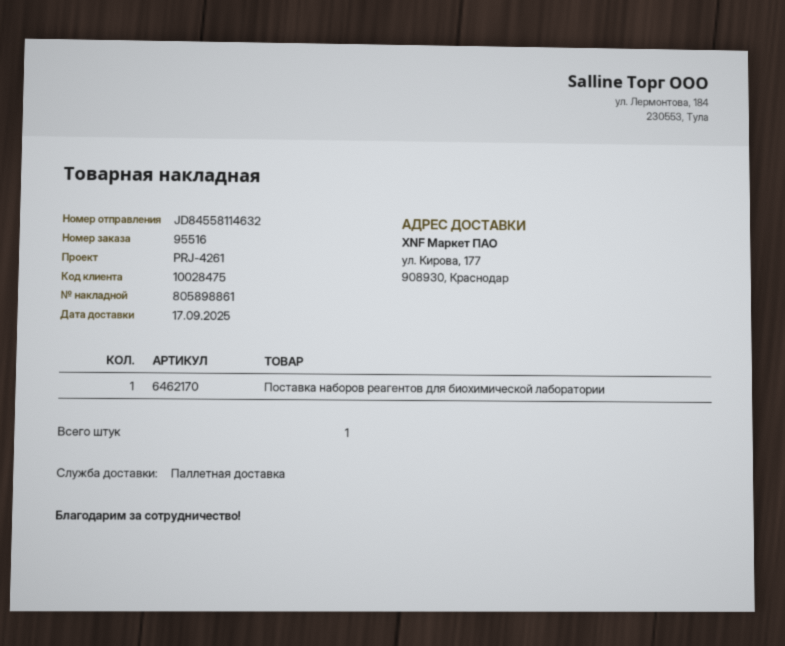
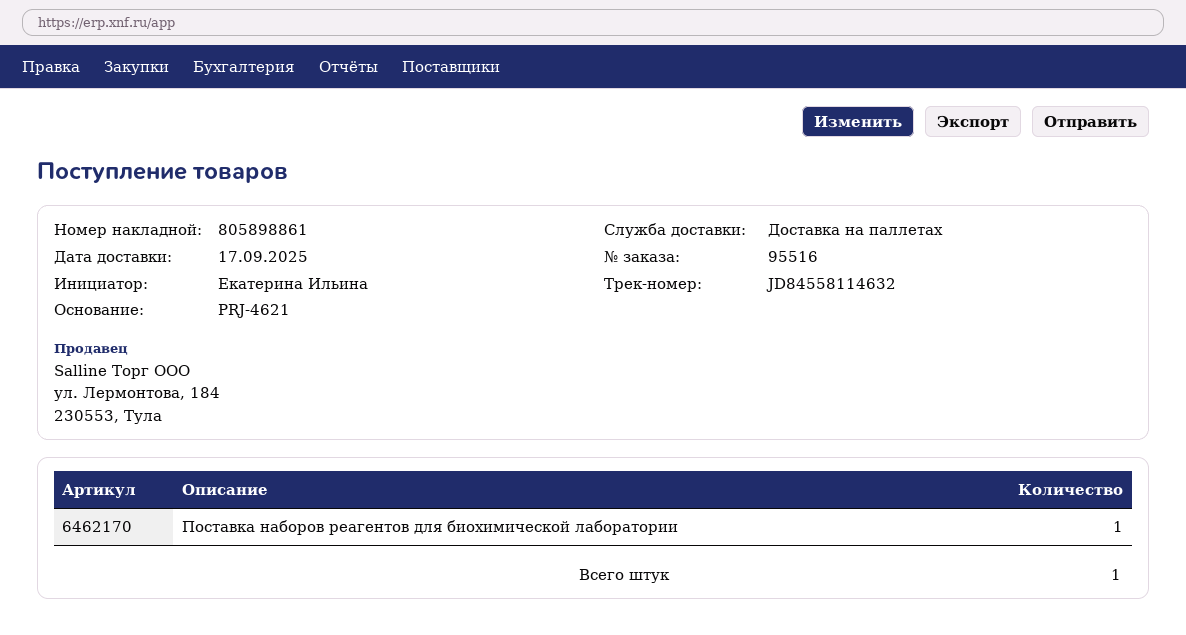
reference: PRJ-4261 -> PRJ-4621

